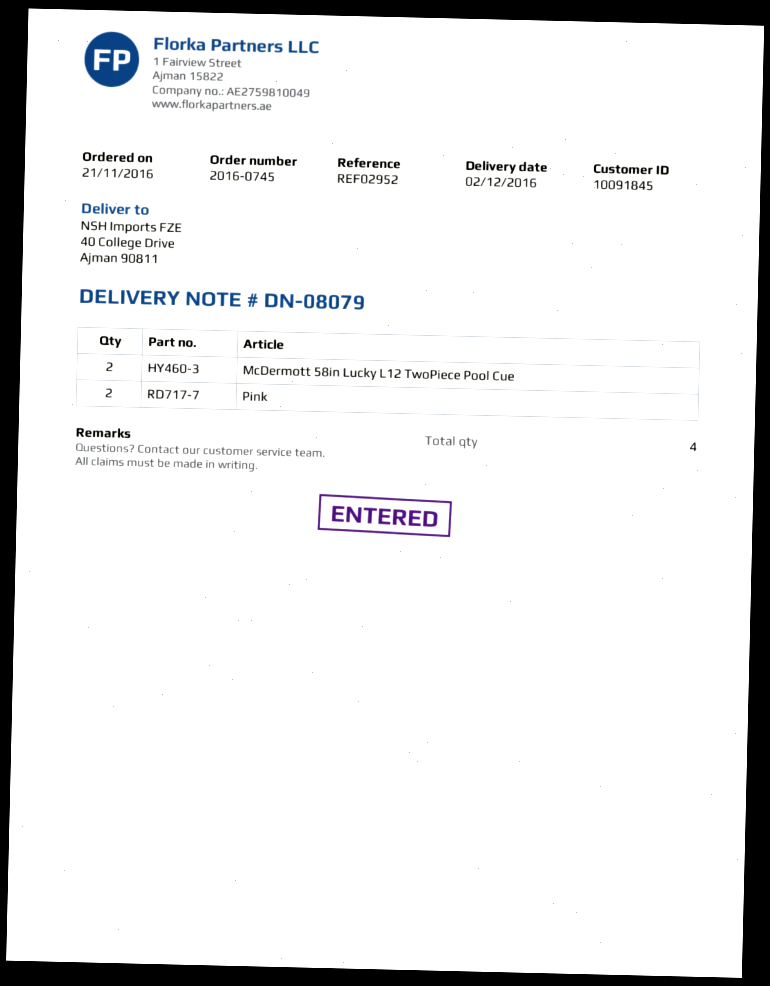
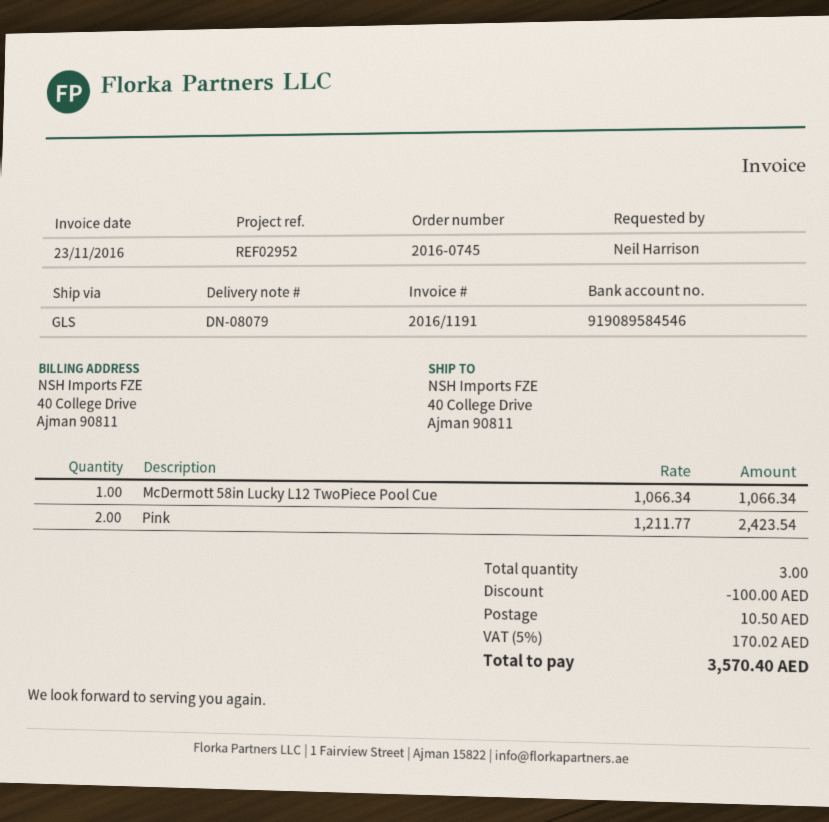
McDermott 58in Lucky L12 TwoPiece Pool Cue: 2 -> 1
total quantity: 4 -> 3

